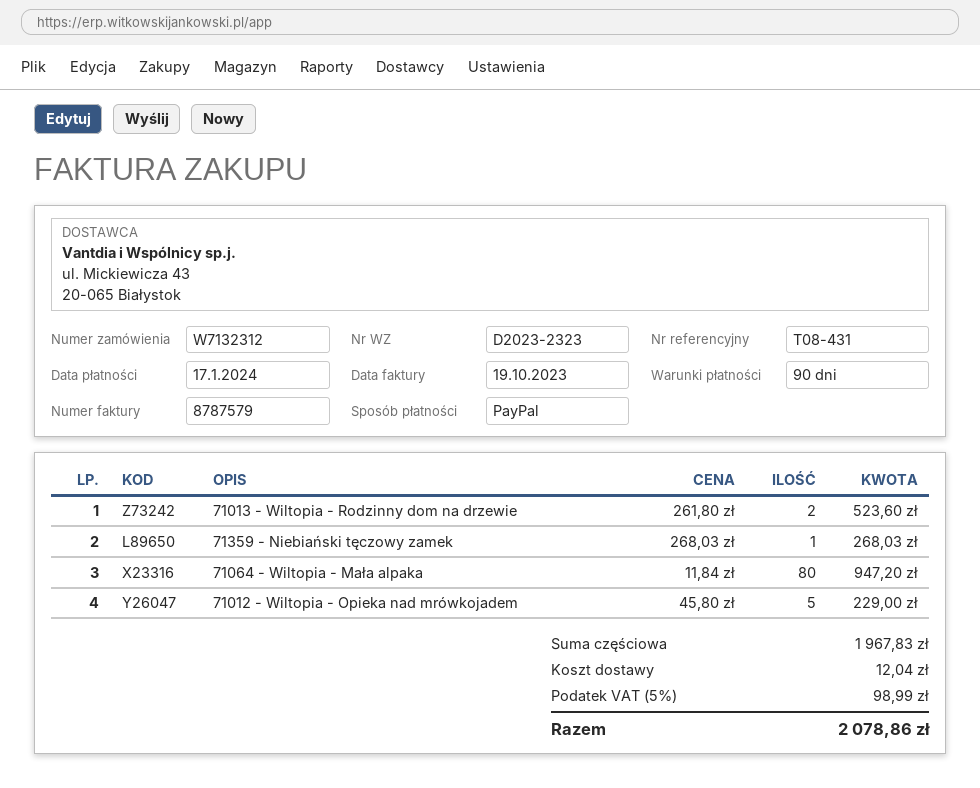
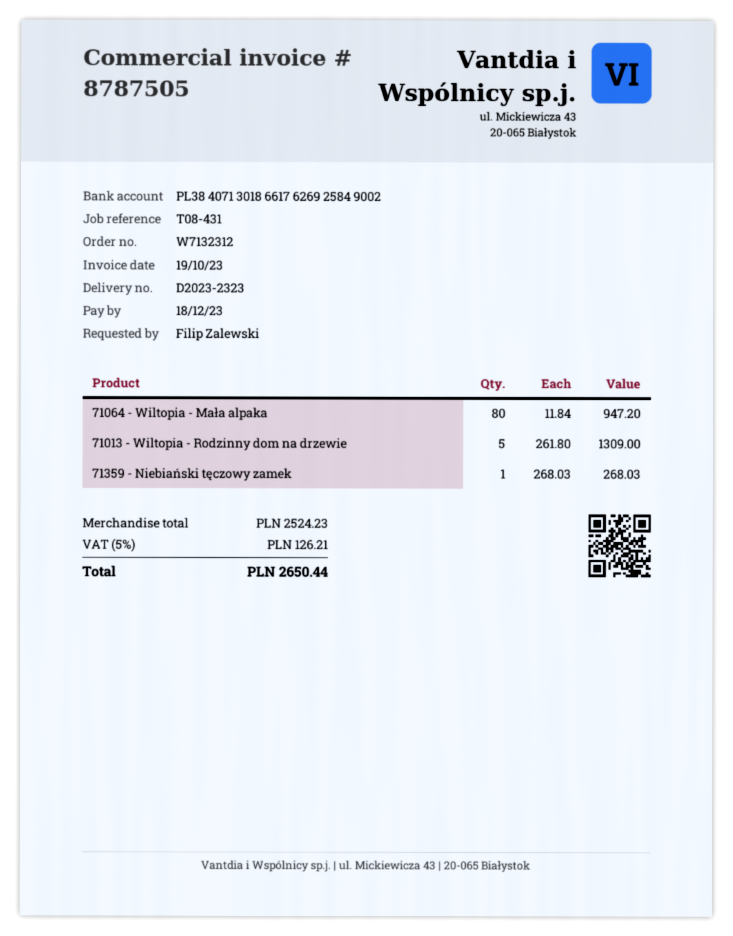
invoice number: 8787579 -> 8787505
due date: 2024-01-17 -> 2023-12-18
71013 - Wiltopia - Rodzinny dom na drzewie: 2 x 261.80 = 523.60 -> 5 x 261.80 = 1309.00
71012 - Wiltopia - Opieka nad mrówkojadem: 5 x 45.80 = 229.00 -> none
subtotal: 1967.83 -> 2524.23
shipping: 12.04 -> none
tax: 5% = 98.99 -> 5% = 126.21
total: 2078.86 -> 2650.44

